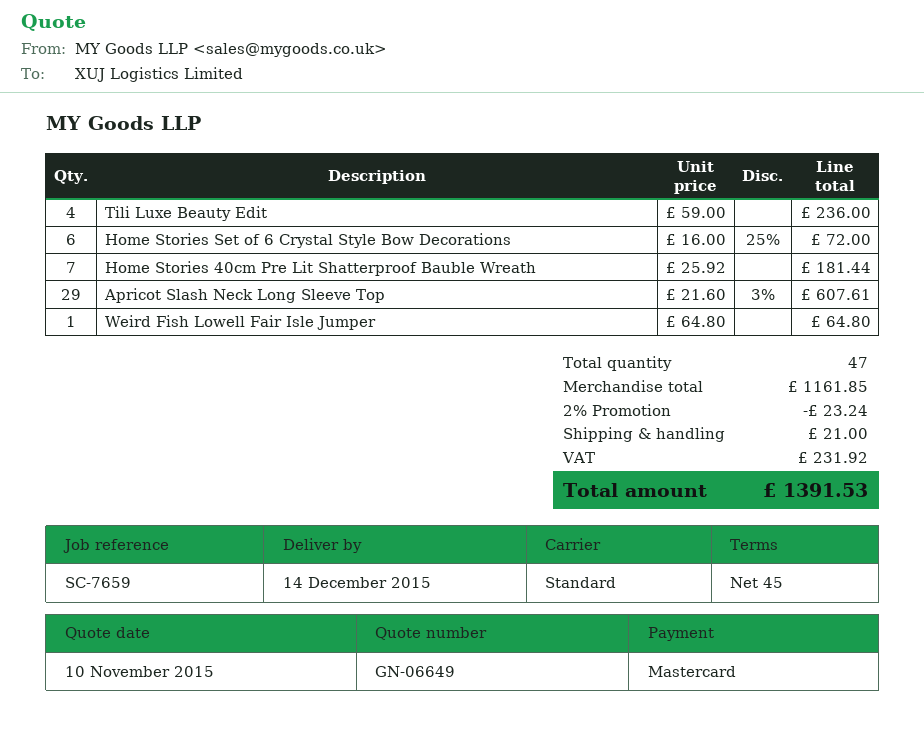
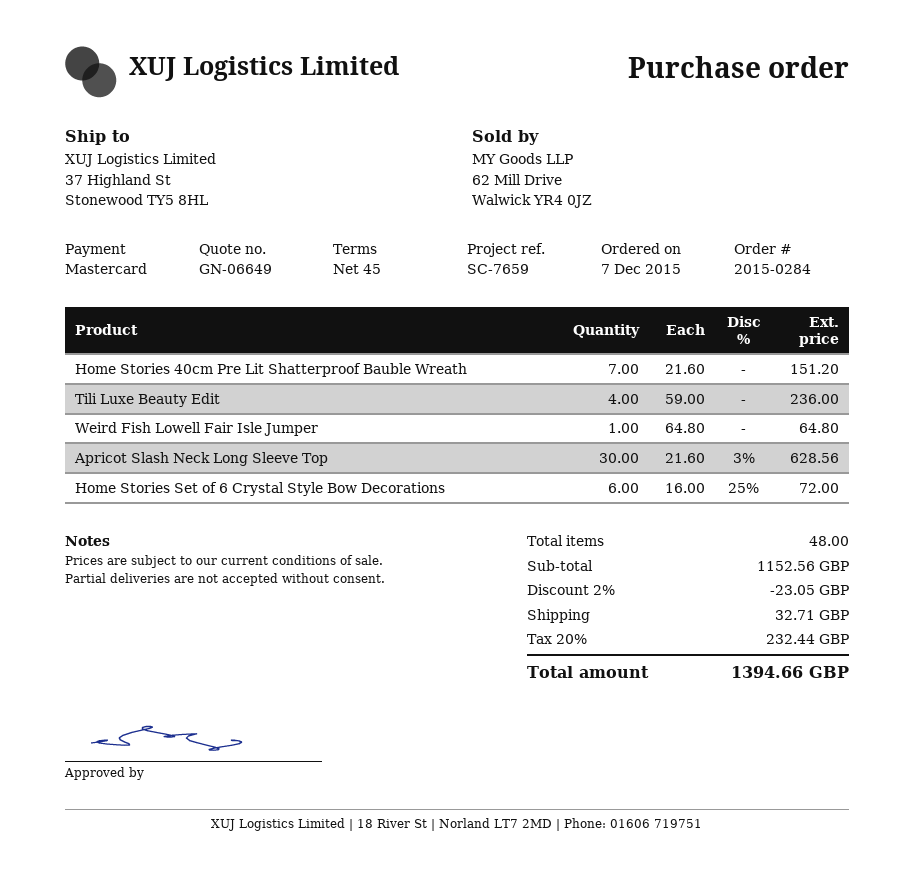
Home Stories 40cm Pre Lit Shatterproof Bauble Wreath: 7 x 25.92 = 181.44 -> 7 x 21.60 = 151.20
Apricot Slash Neck Long Sleeve Top: 29 x 21.60 - 3% = 607.61 -> 30 x 21.60 - 3% = 628.56
total quantity: 47 -> 48
subtotal: 1161.85 -> 1152.56
discount: 2% = 23.24 -> 2% = 23.05
shipping: 21.00 -> 32.71
tax: 231.92 -> 232.44
total: 1391.53 -> 1394.66

